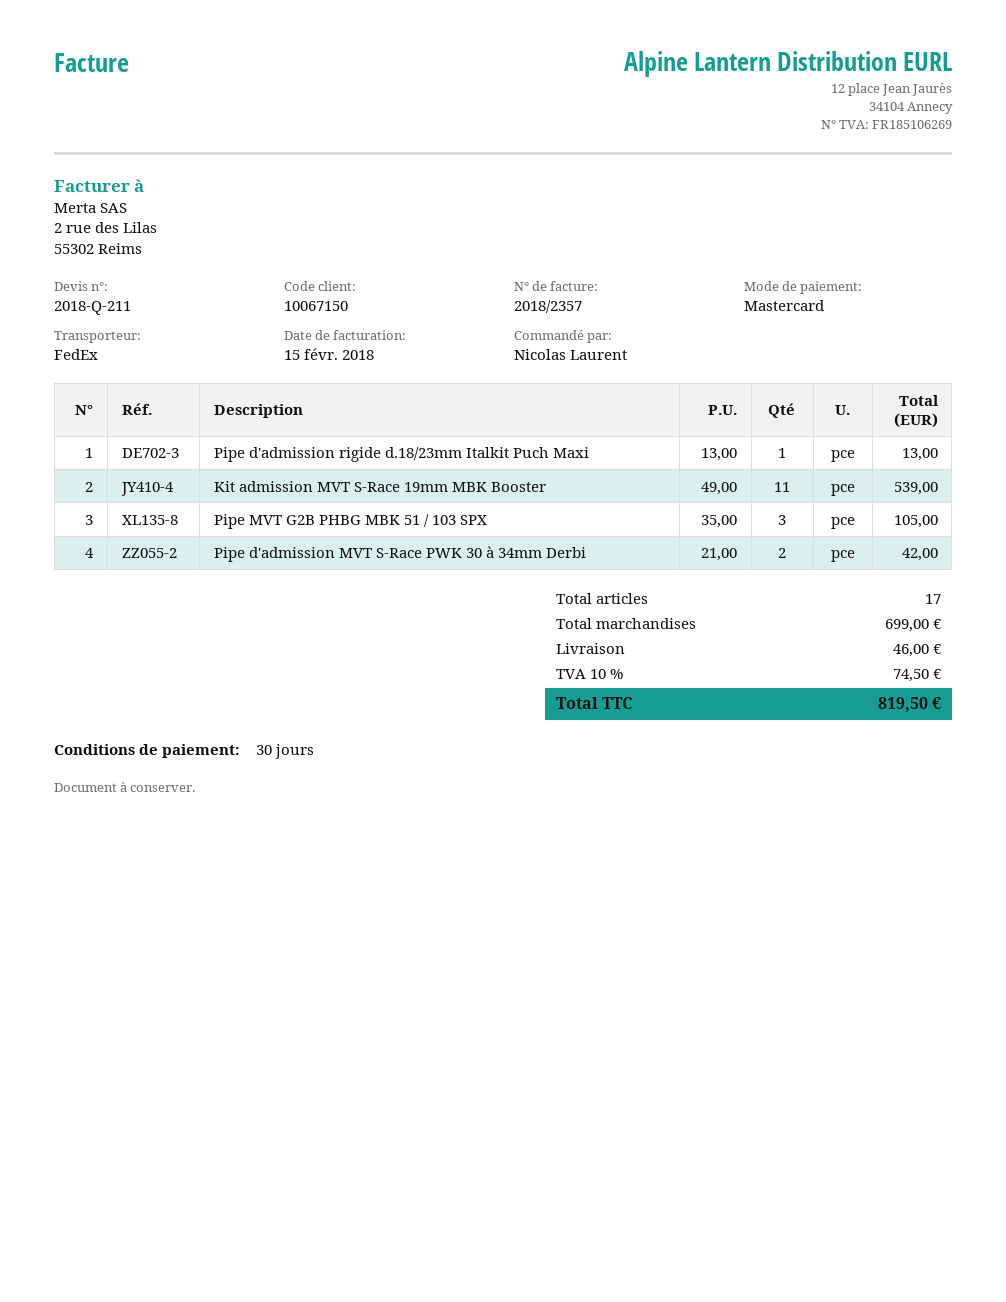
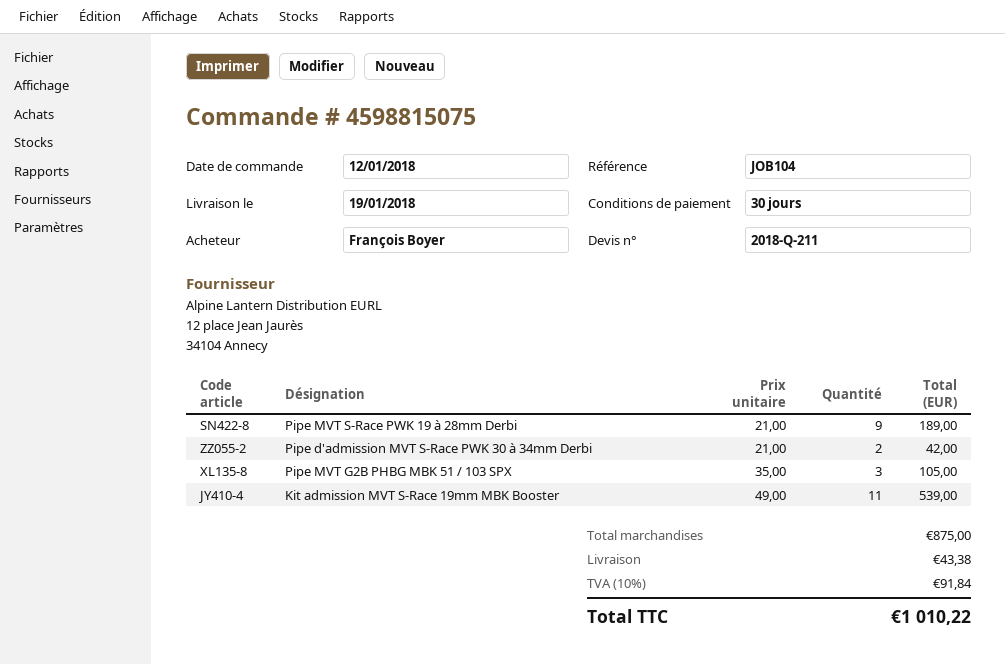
ordered by: Nicolas Laurent -> François Boyer
Pipe d'admission rigide d.18/23mm Italkit Puch Maxi: 1 x 13.00 = 13.00 -> none
Pipe MVT S-Race PWK 19 à 28mm Derbi: none -> 9 x 21.00 = 189.00
subtotal: 699.00 -> 875.00
shipping: 46.00 -> 43.38
tax: 10% = 74.50 -> 10% = 91.84
total: 819.50 -> 1010.22

